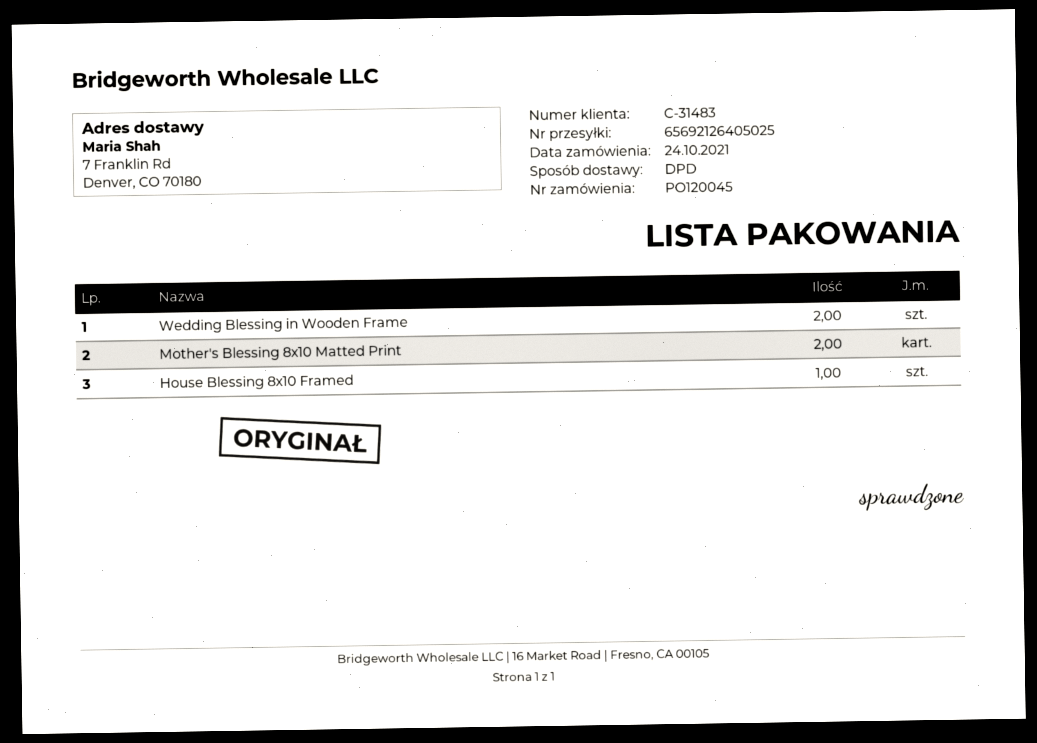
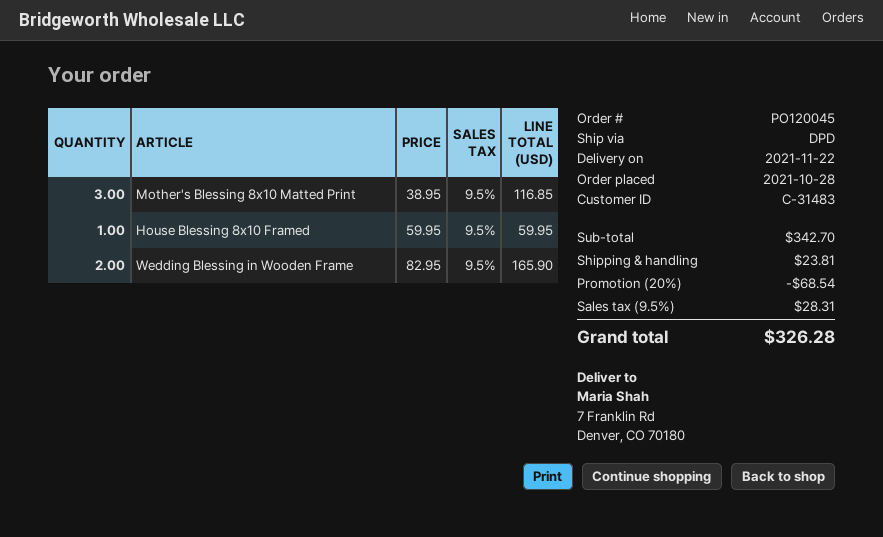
order date: 2021-10-24 -> 2021-10-28
Mother's Blessing 8x10 Matted Print: 2 -> 3

